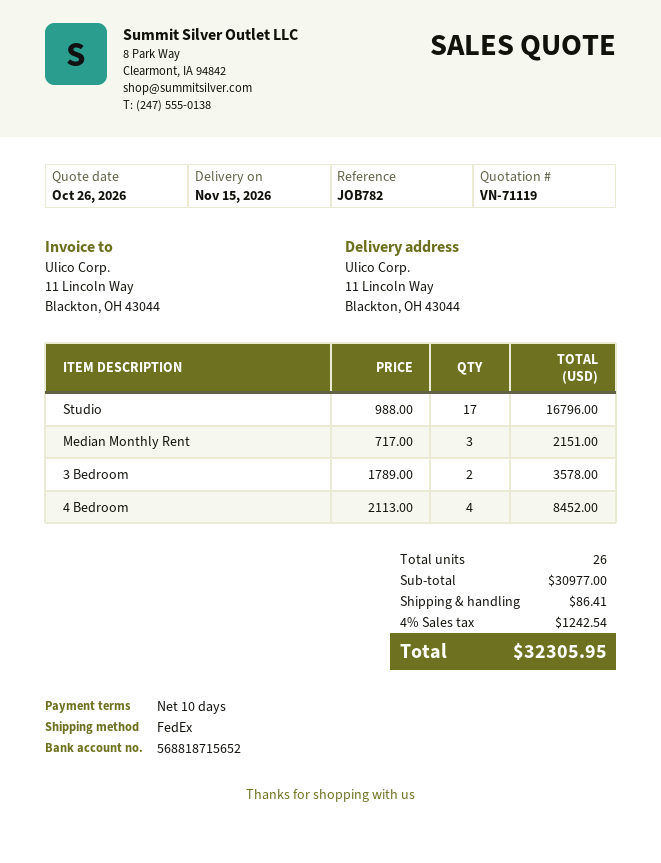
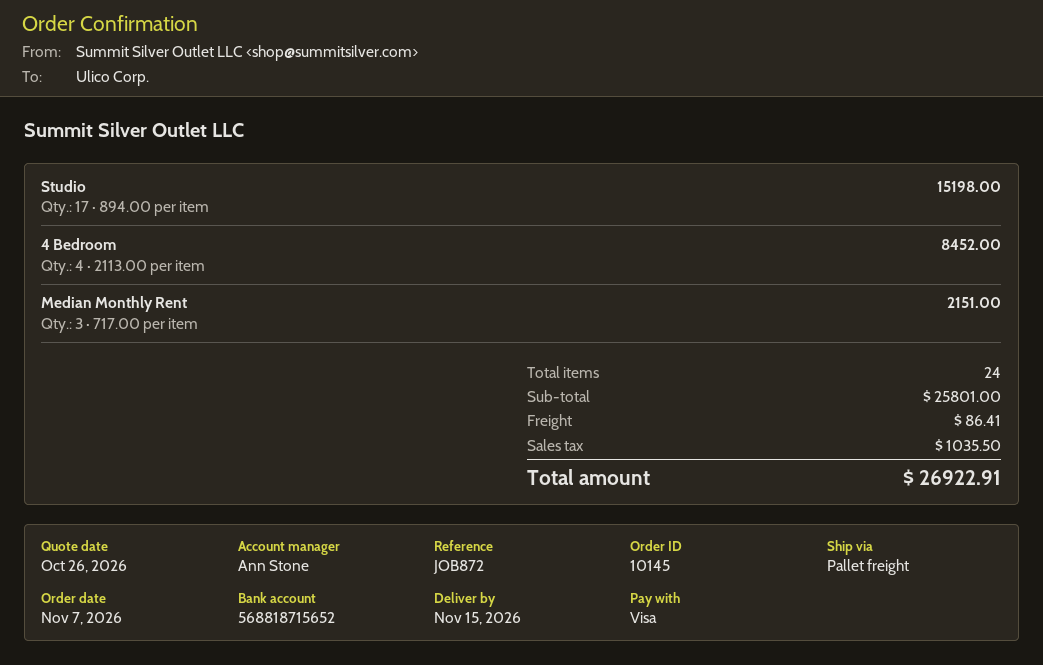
reference: JOB782 -> JOB872
shipping method: FedEx -> pallet freight
Studio: 17 x 988.00 = 16796.00 -> 17 x 894.00 = 15198.00
3 Bedroom: 2 x 1789.00 = 3578.00 -> none
total quantity: 26 -> 24
subtotal: 30977.00 -> 25801.00
tax: 1242.54 -> 1035.50
total: 32305.95 -> 26922.91

